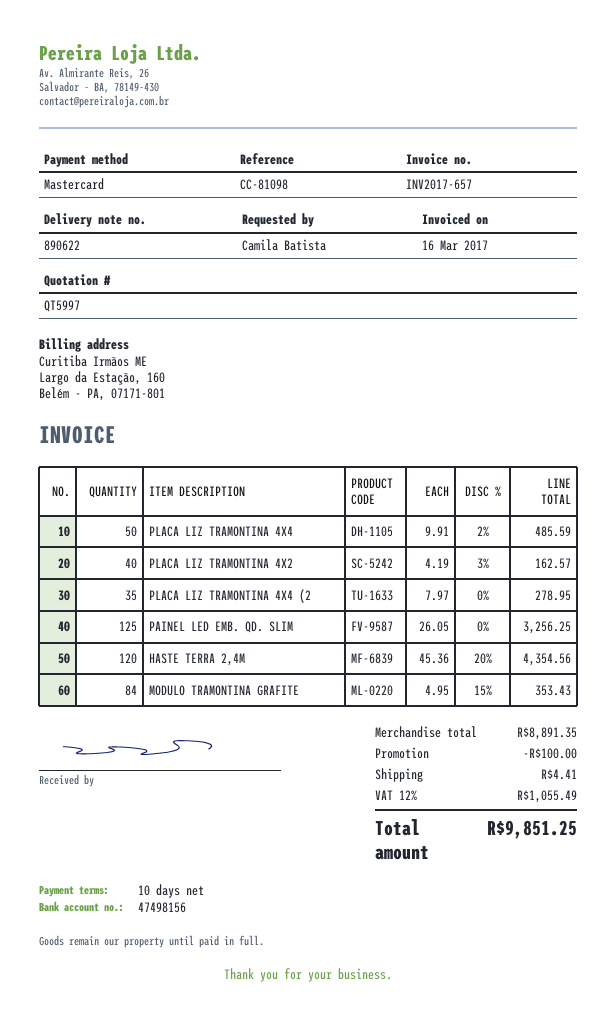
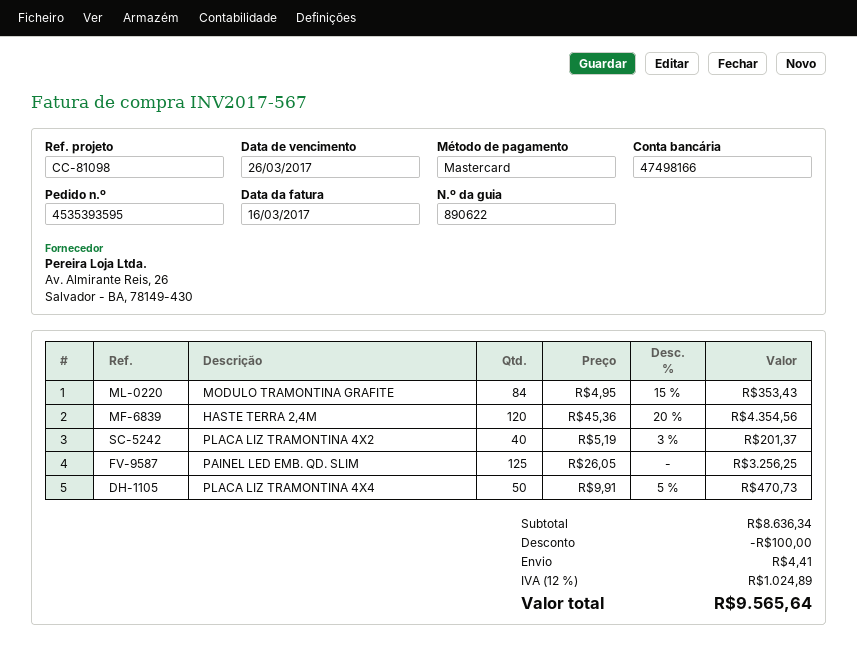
invoice number: INV2017-657 -> INV2017-567
bank account: 47498156 -> 47498166
PLACA LIZ TRAMONTINA 4X4: 50 x 9.91 - 2% = 485.59 -> 50 x 9.91 - 5% = 470.73
PLACA LIZ TRAMONTINA 4X2: 40 x 4.19 - 3% = 162.57 -> 40 x 5.19 - 3% = 201.37
PLACA LIZ TRAMONTINA 4X4 (2: 35 x 7.97 = 278.95 -> none
subtotal: 8891.35 -> 8636.34
tax: 12% = 1055.49 -> 12% = 1024.89
total: 9851.25 -> 9565.64

